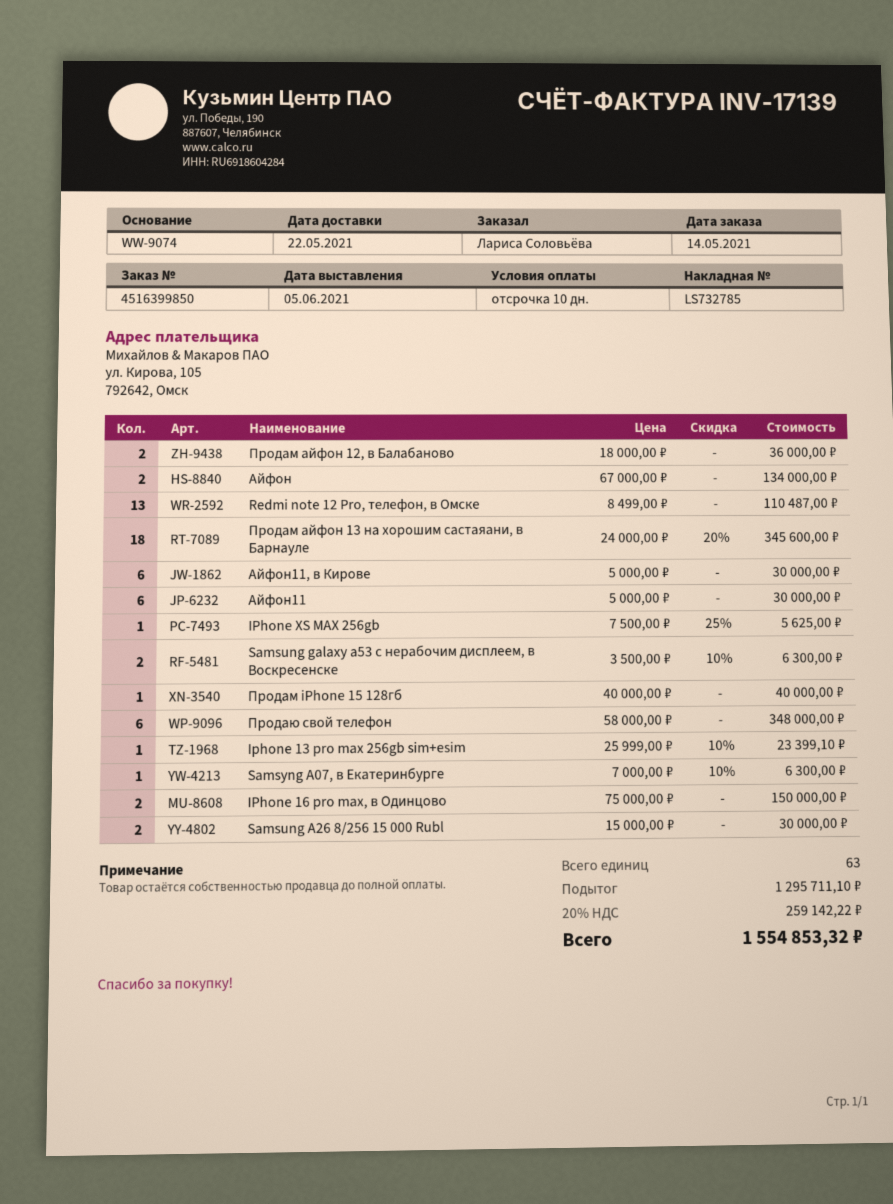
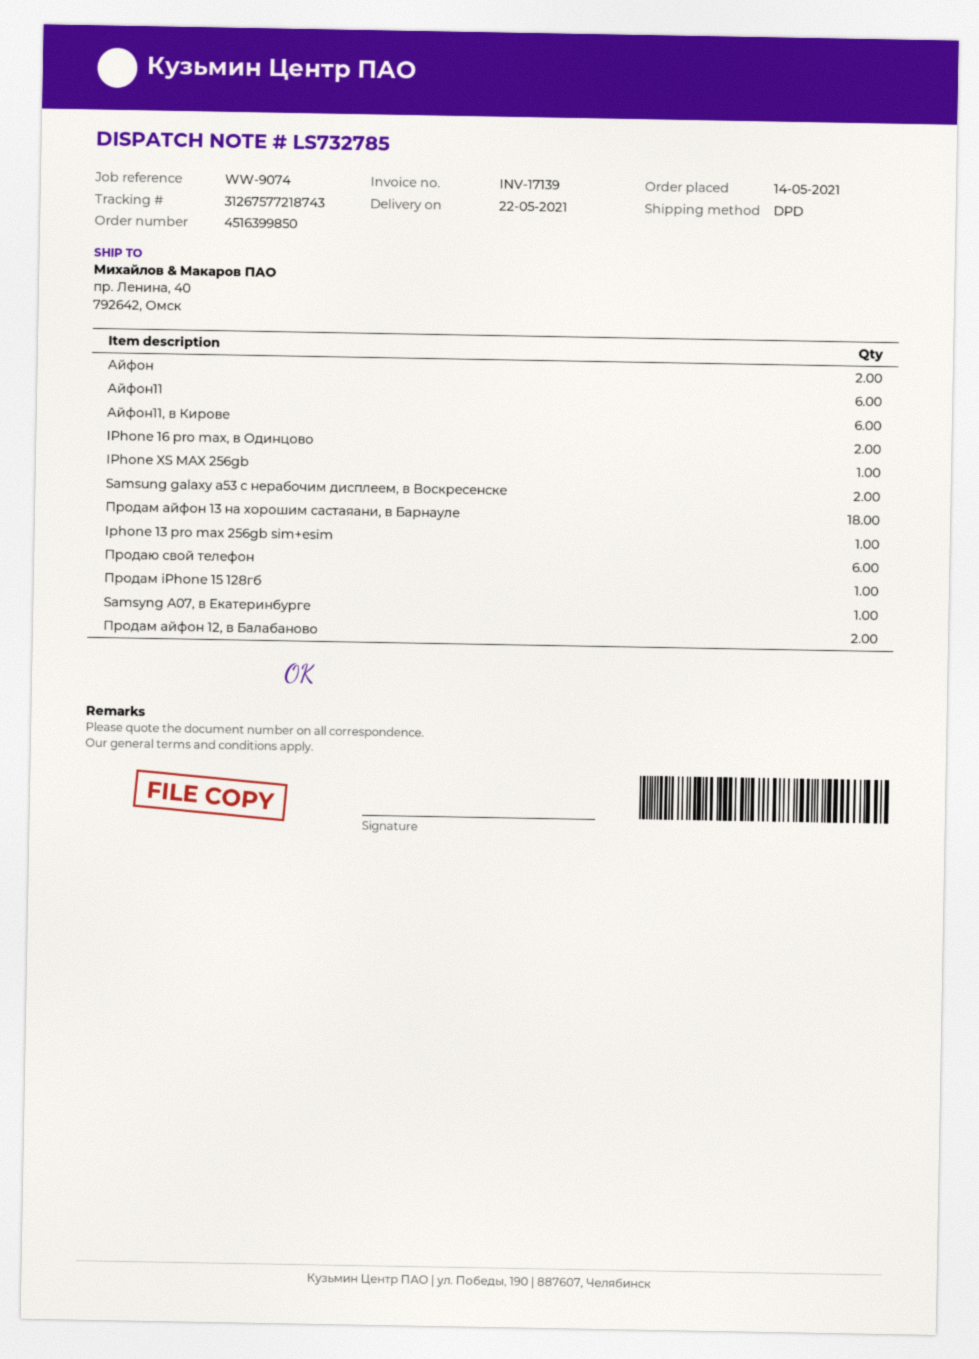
Redmi note 12 Pro, телефон, в Омске: 13 -> none
Samsung A26 8/256 15 000 Rubl: 2 -> none

